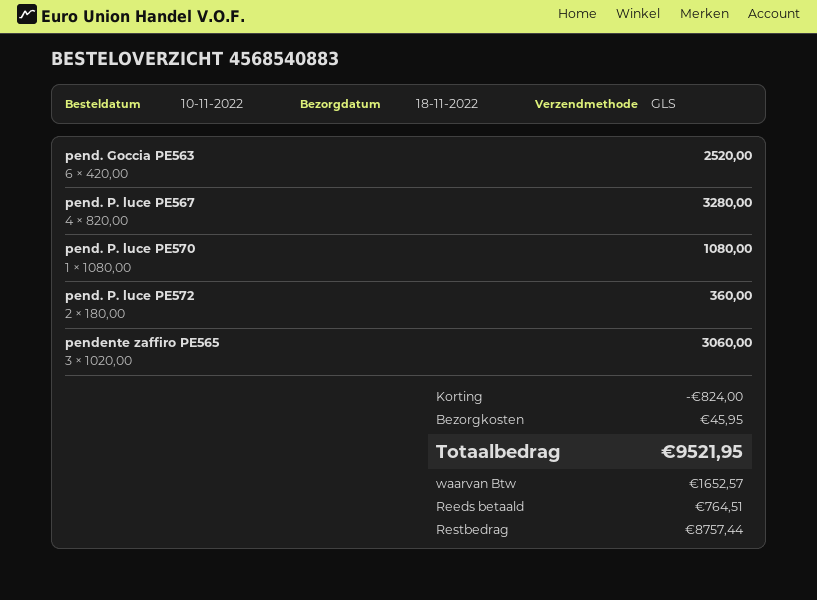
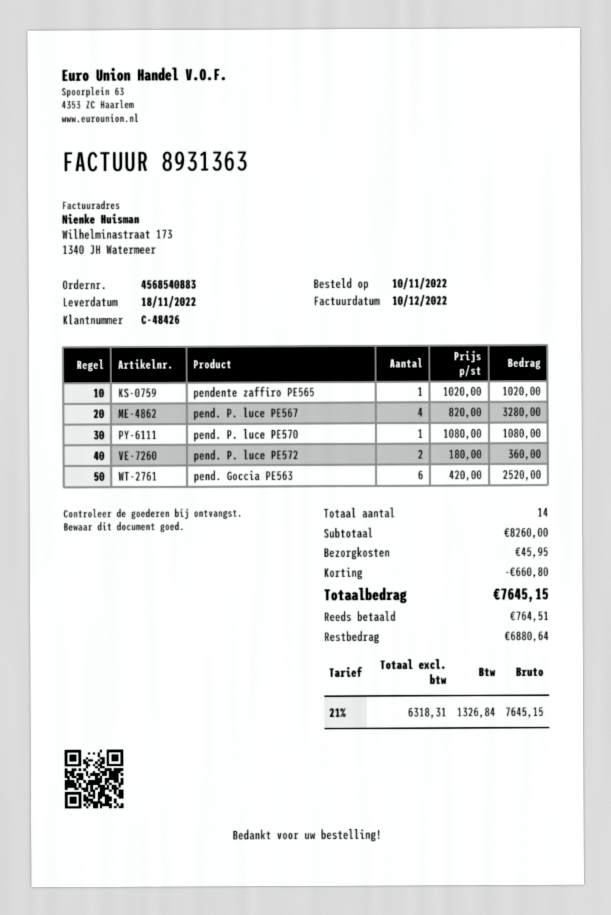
pendente zaffiro PE565: 3 x 1020.00 = 3060.00 -> 1 x 1020.00 = 1020.00
discount: 824.00 -> 660.80
tax: 1652.57 -> 1326.84
total: 9521.95 -> 7645.15
balance: 8757.44 -> 6880.64

